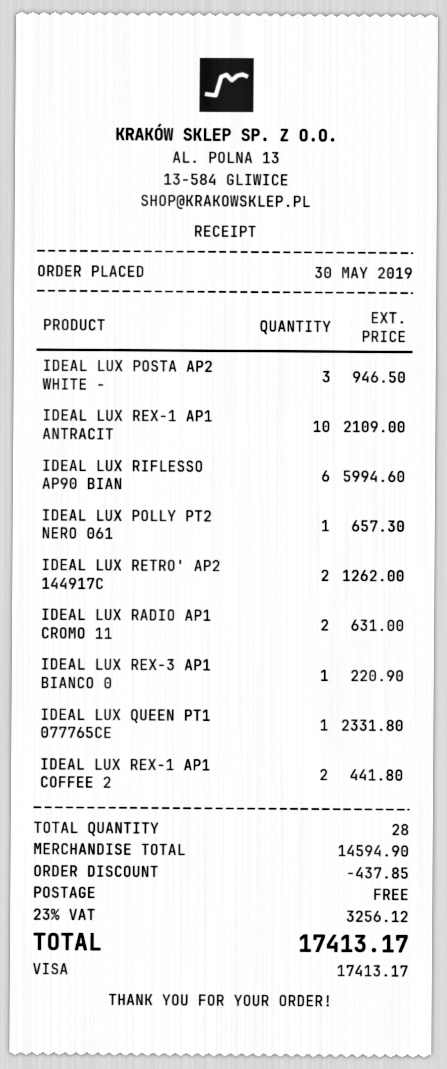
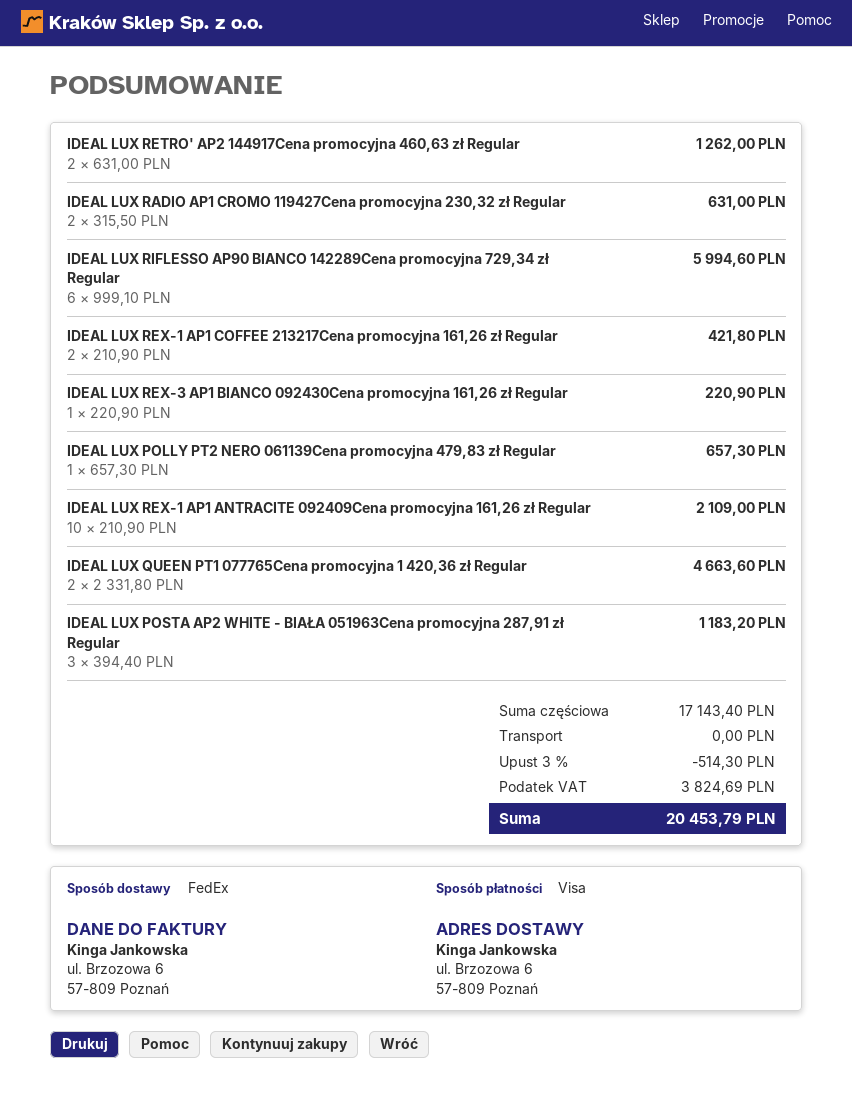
IDEAL LUX POSTA AP2 WHITE -: 3 for 946.50 -> 3 for 1183.20
IDEAL LUX QUEEN PT1 077765CE: 1 for 2331.80 -> 2 for 4663.60
IDEAL LUX REX-1 AP1 COFFEE 2: 2 for 441.80 -> 2 for 421.80
subtotal: 14594.90 -> 17143.40
discount: 437.85 -> 514.30
tax: 3256.12 -> 3824.69
total: 17413.17 -> 20453.79

